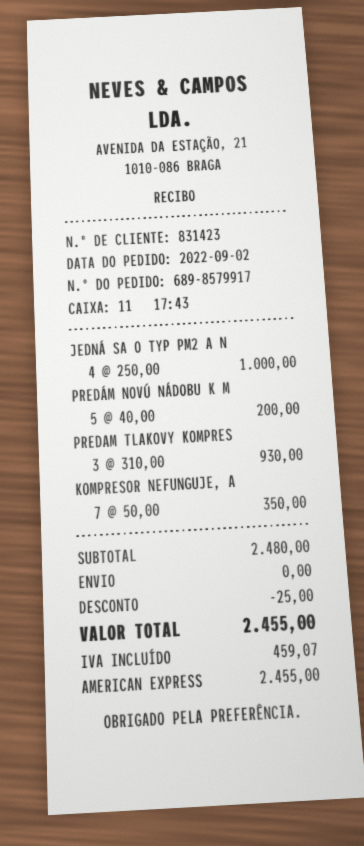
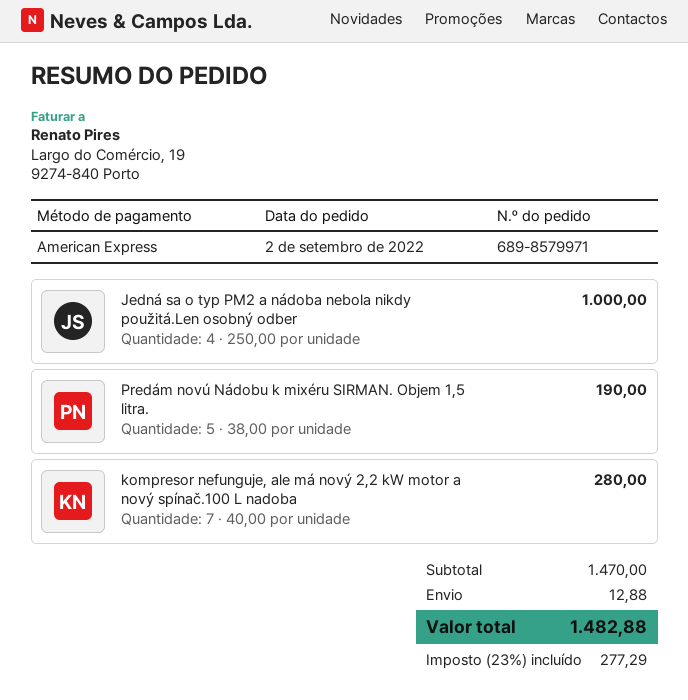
order number: 689-8579917 -> 689-8579971
PREDÁM NOVÚ NÁDOBU K M: 5 x 40.00 = 200.00 -> 5 x 38.00 = 190.00
PREDAM TLAKOVY KOMPRES: 3 x 310.00 = 930.00 -> none
KOMPRESOR NEFUNGUJE, A: 7 x 50.00 = 350.00 -> 7 x 40.00 = 280.00
subtotal: 2480.00 -> 1470.00
discount: 25.00 -> none
shipping: 0.00 -> 12.88
tax: 459.07 -> 277.29
total: 2455.00 -> 1482.88

